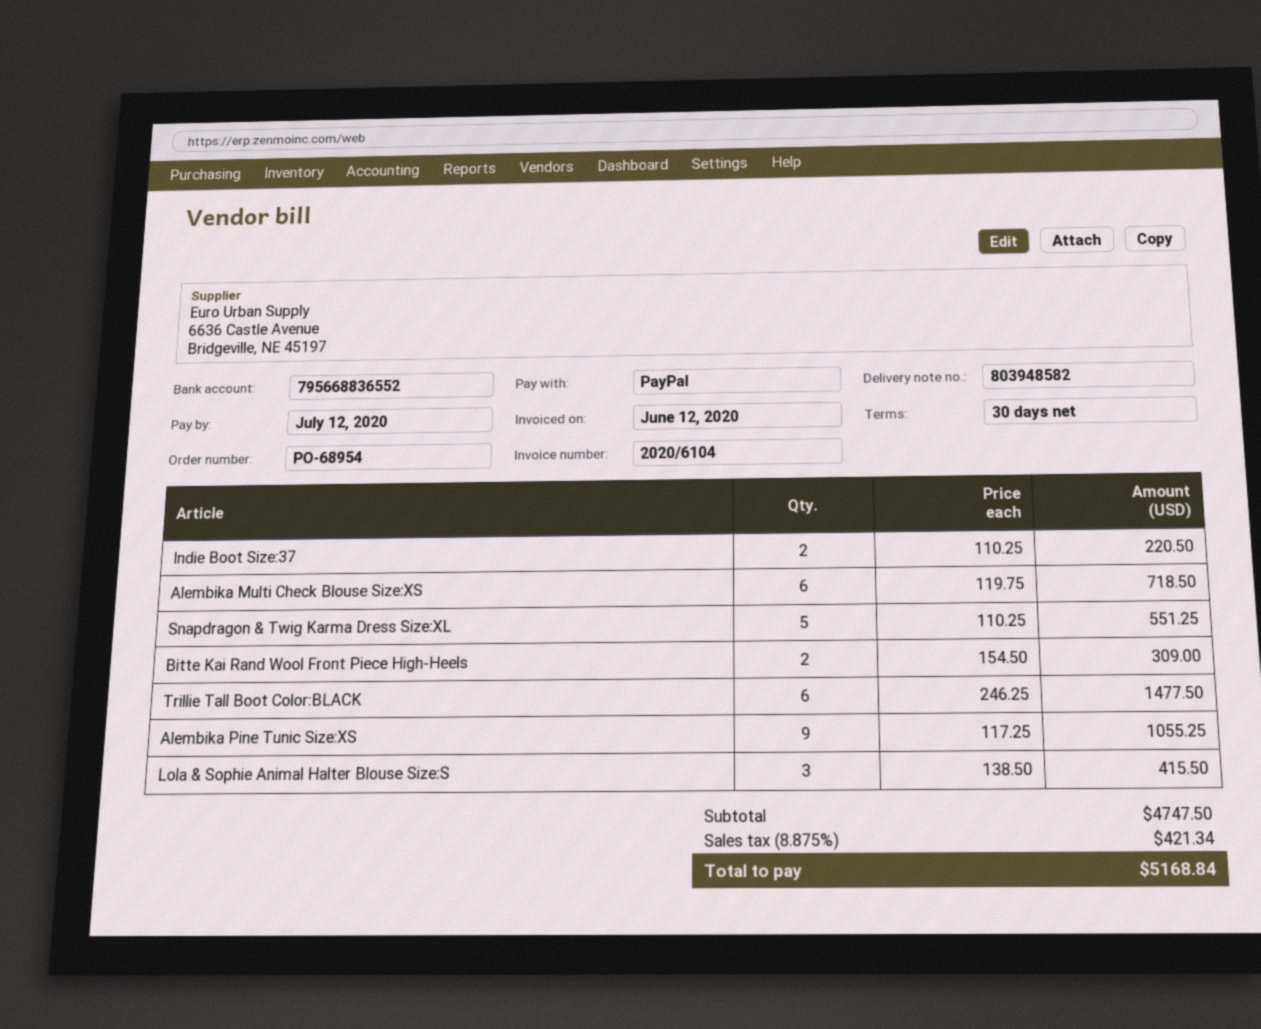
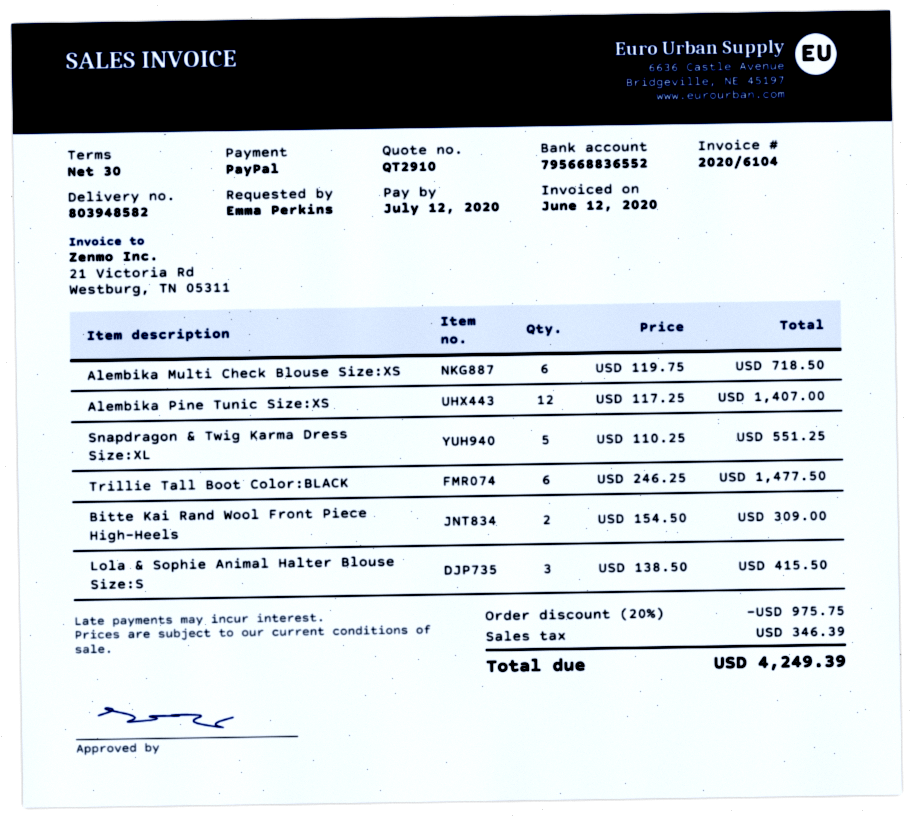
Indie Boot Size:37: 2 x 110.25 = 220.50 -> none
Alembika Pine Tunic Size:XS: 9 x 117.25 = 1055.25 -> 12 x 117.25 = 1407.00
discount: none -> 20% = 975.75
tax: 421.34 -> 346.39
total: 5168.84 -> 4249.39

